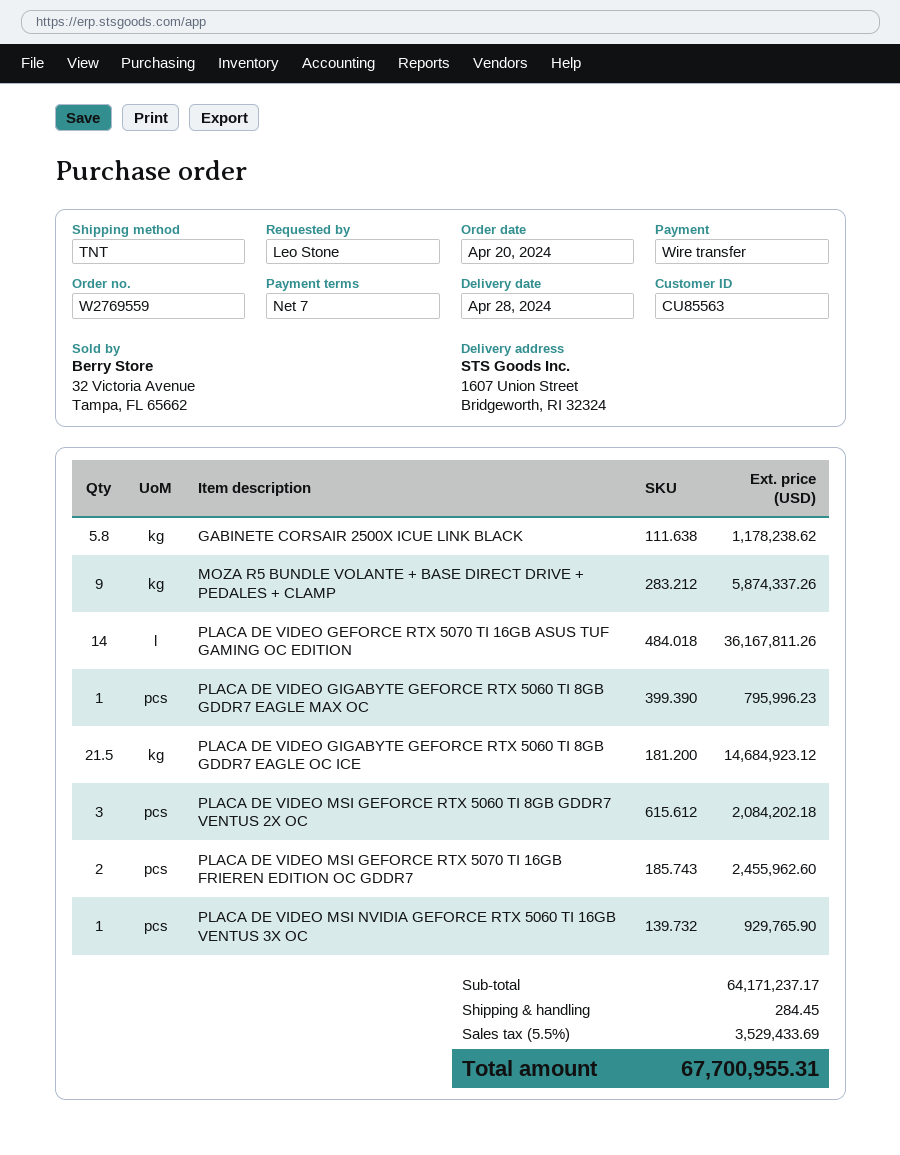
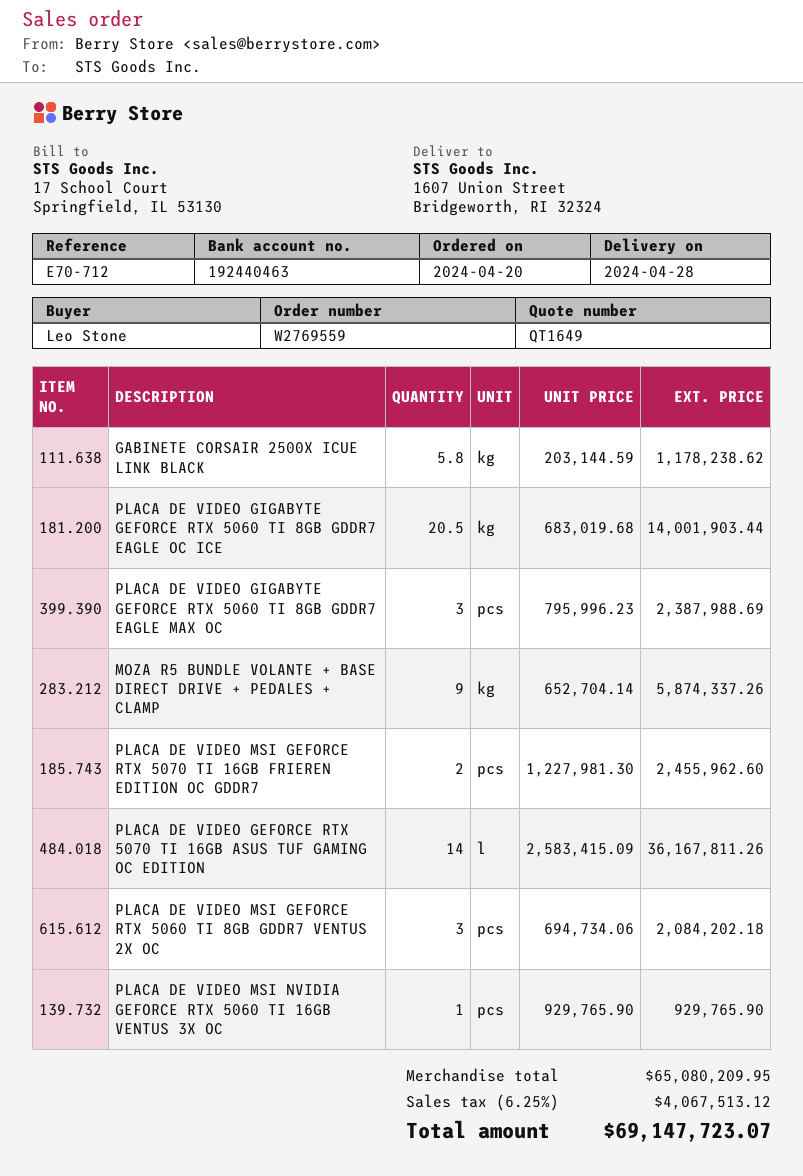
PLACA DE VIDEO GIGABYTE GEFORCE RTX 5060 TI 8GB GDDR7 EAGLE MAX OC: 1 for 795996.23 -> 3 for 2387988.69
PLACA DE VIDEO GIGABYTE GEFORCE RTX 5060 TI 8GB GDDR7 EAGLE OC ICE: 21.5 for 14684923.12 -> 20.5 for 14001903.44
subtotal: 64171237.17 -> 65080209.95
shipping: 284.45 -> none
tax: 5.5% = 3529433.69 -> 6.25% = 4067513.12
total: 67700955.31 -> 69147723.07

